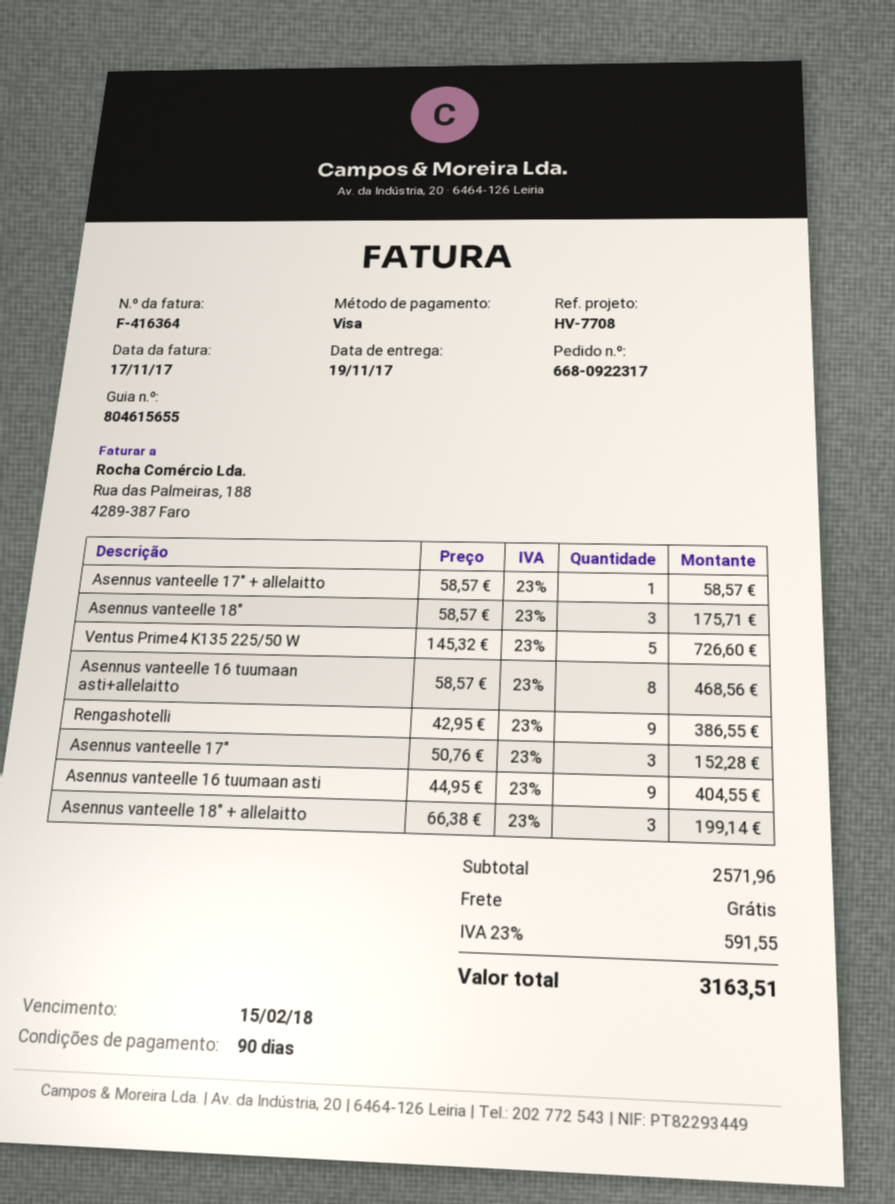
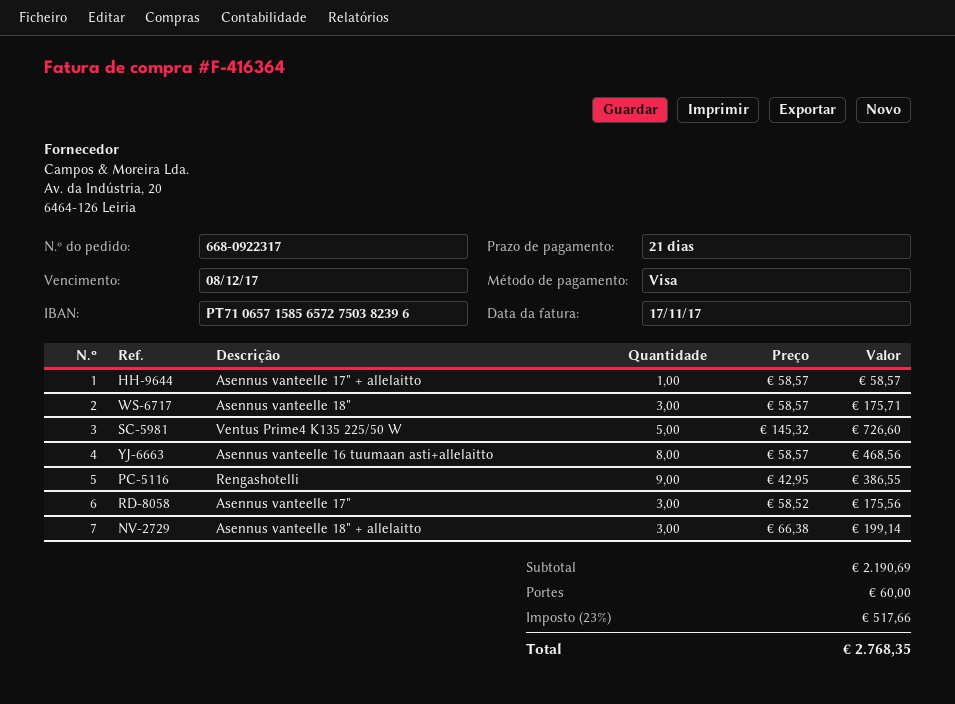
payment terms: 90 days -> 21 days
due date: 2018-02-15 -> 2017-12-08
Asennus vanteelle 17": 3 x 50.76 = 152.28 -> 3 x 58.52 = 175.56
Asennus vanteelle 16 tuumaan asti: 9 x 44.95 = 404.55 -> none
subtotal: 2571.96 -> 2190.69
shipping: 0.00 -> 60.00
tax: 23% = 591.55 -> 23% = 517.66
total: 3163.51 -> 2768.35

